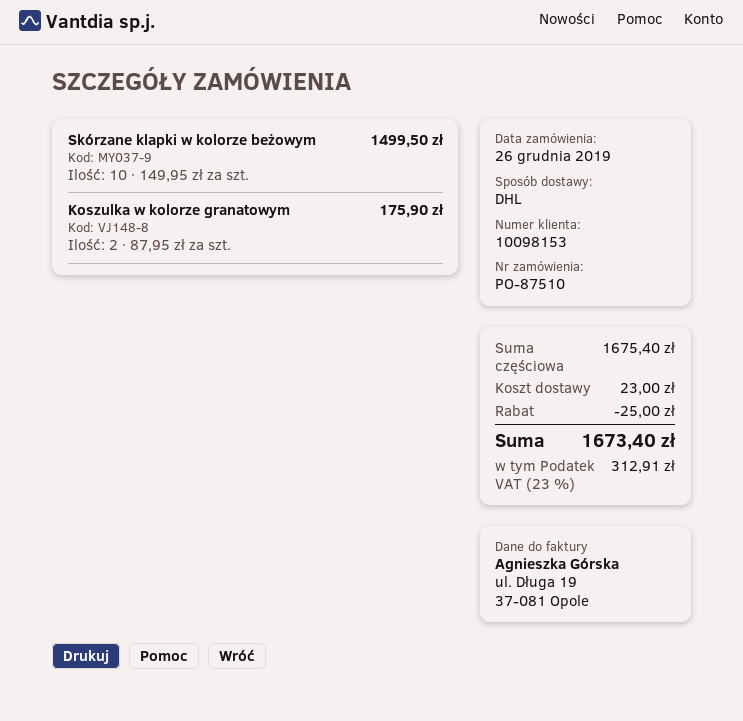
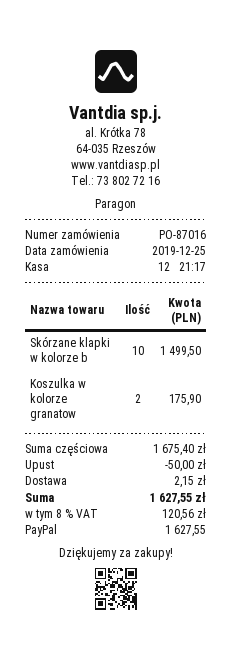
order number: PO-87510 -> PO-87016
order date: 2019-12-26 -> 2019-12-25
discount: 25.00 -> 50.00
shipping: 23.00 -> 2.15
tax: 23% = 312.91 -> 8% = 120.56
total: 1673.40 -> 1627.55

